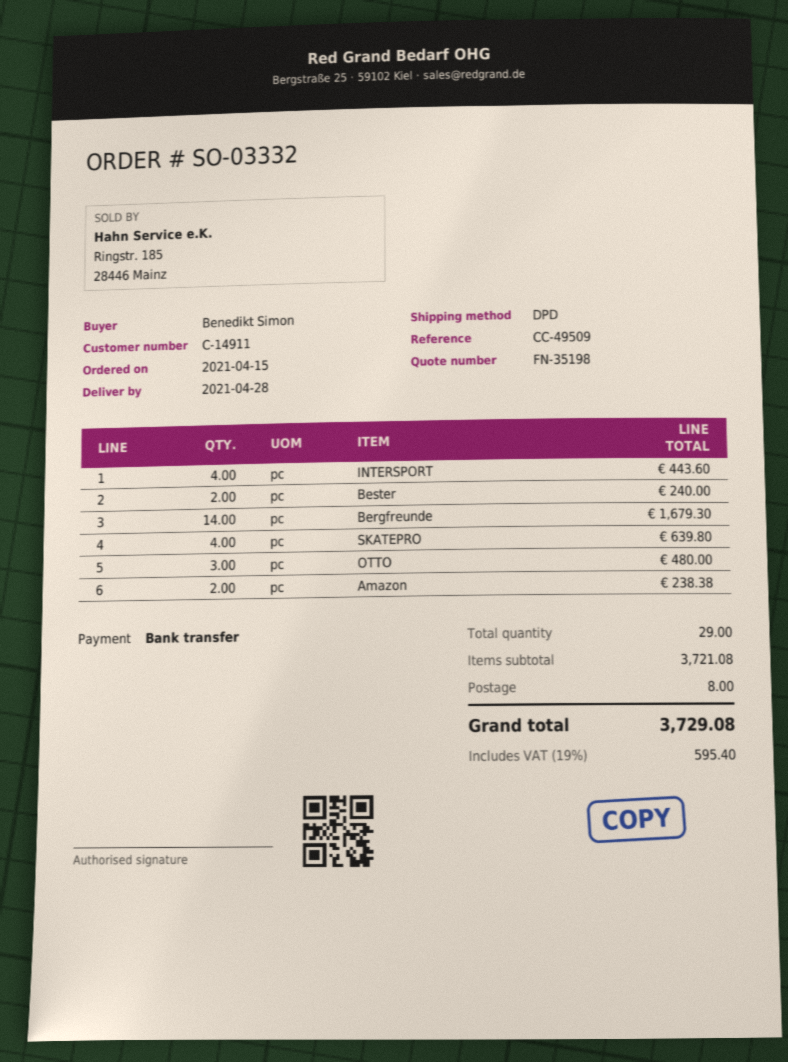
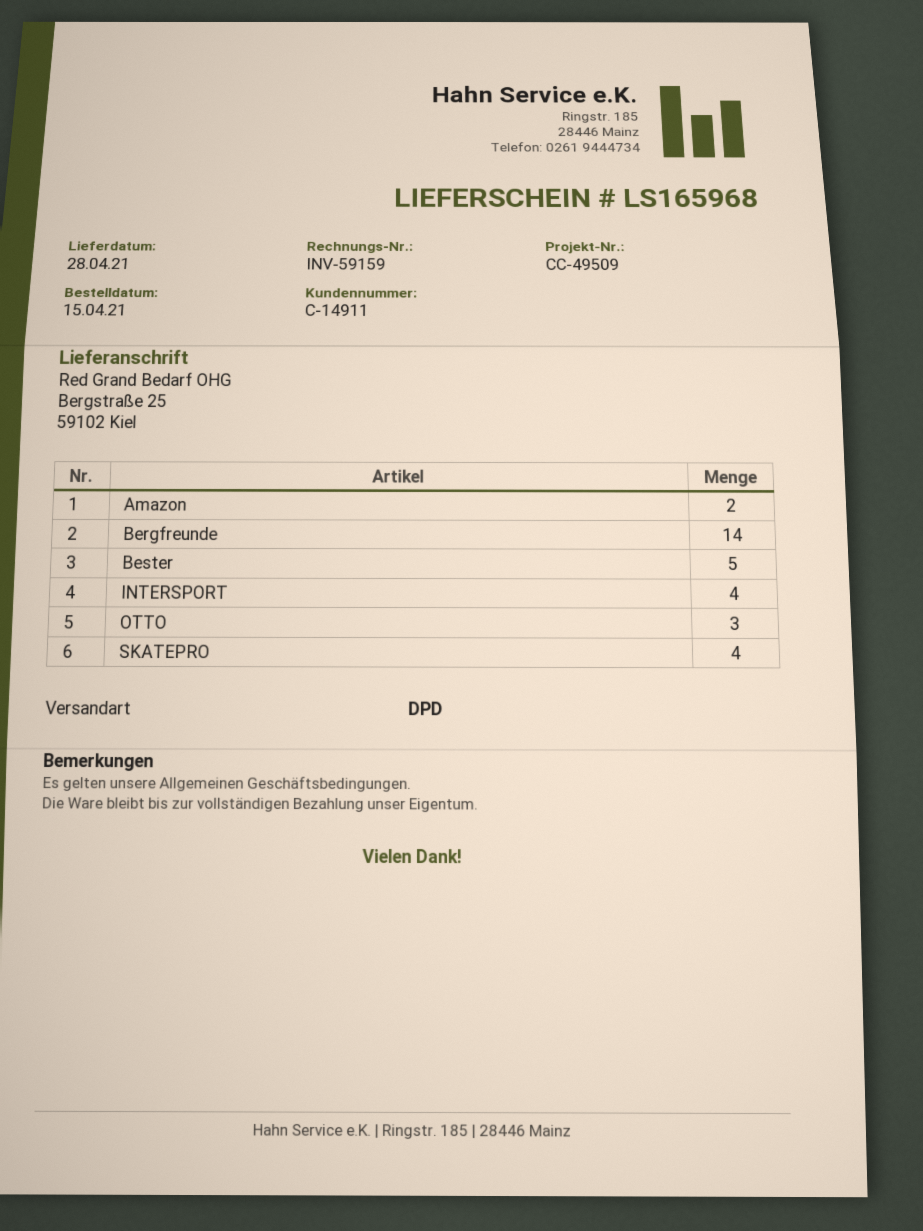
Bester: 2 -> 5

